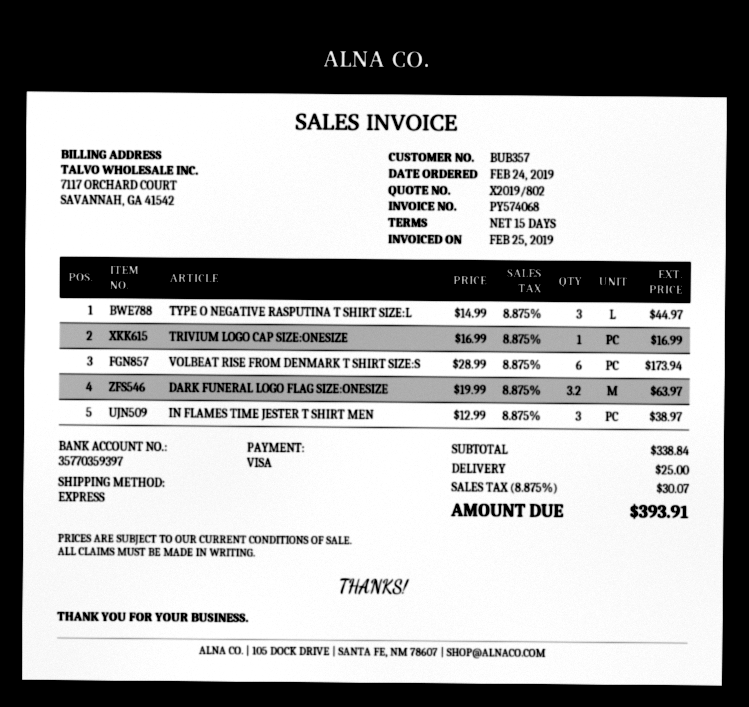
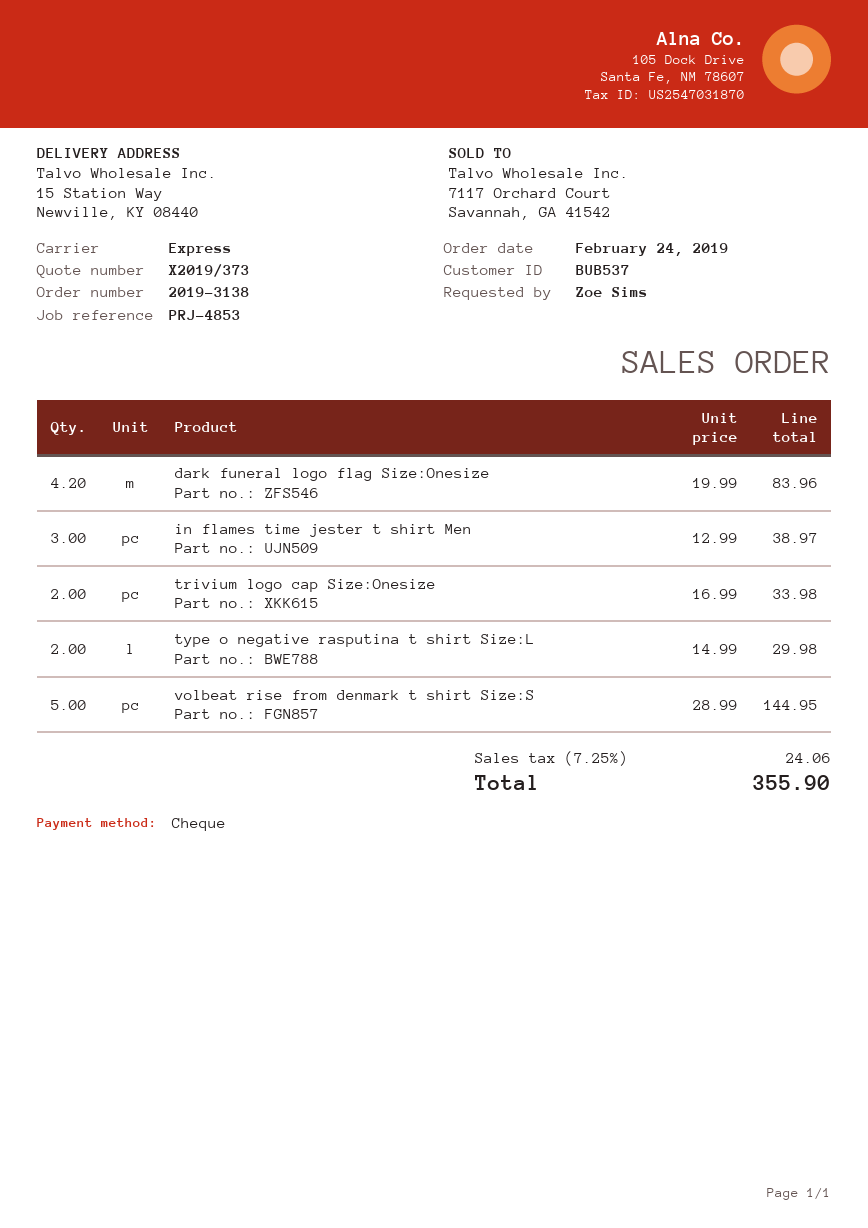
quote number: X2019/802 -> X2019/373
customer number: BUB357 -> BUB537
payment method: Visa -> cheque
TYPE O NEGATIVE RASPUTINA T SHIRT SIZE:L: 3 x 14.99 = 44.97 -> 2 x 14.99 = 29.98
TRIVIUM LOGO CAP SIZE:ONESIZE: 1 x 16.99 = 16.99 -> 2 x 16.99 = 33.98
VOLBEAT RISE FROM DENMARK T SHIRT SIZE:S: 6 x 28.99 = 173.94 -> 5 x 28.99 = 144.95
DARK FUNERAL LOGO FLAG SIZE:ONESIZE: 3.2 x 19.99 = 63.97 -> 4.2 x 19.99 = 83.96
shipping: 25.00 -> none
tax: 8.875% = 30.07 -> 7.25% = 24.06
total: 393.91 -> 355.90

